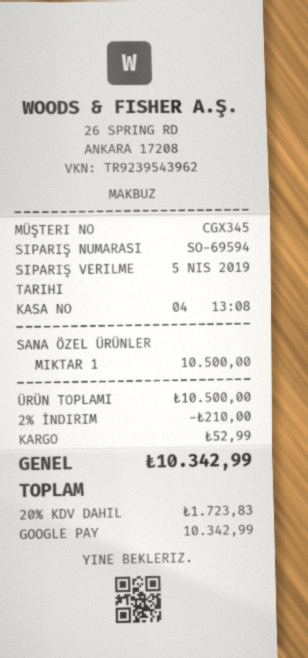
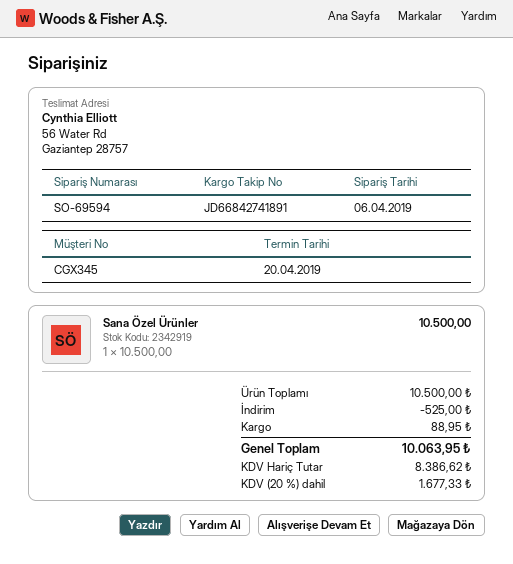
order date: 2019-04-05 -> 2019-04-06
discount: 210.00 -> 525.00
shipping: 52.99 -> 88.95
tax: 20% = 1723.83 -> 20% = 1677.33
total: 10342.99 -> 10063.95

